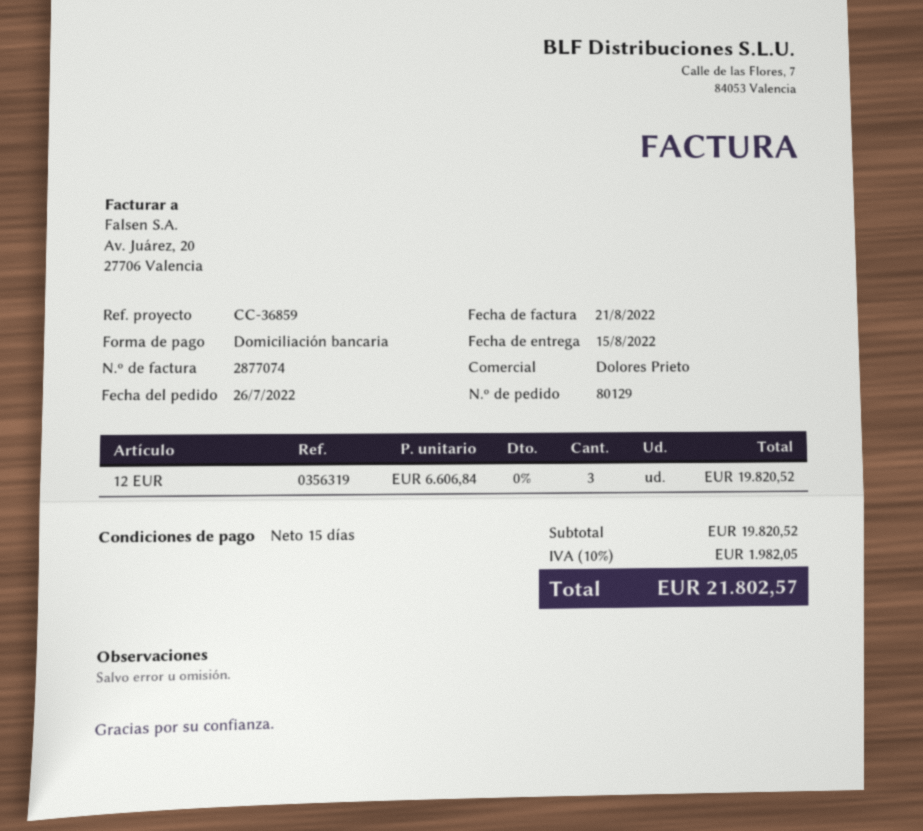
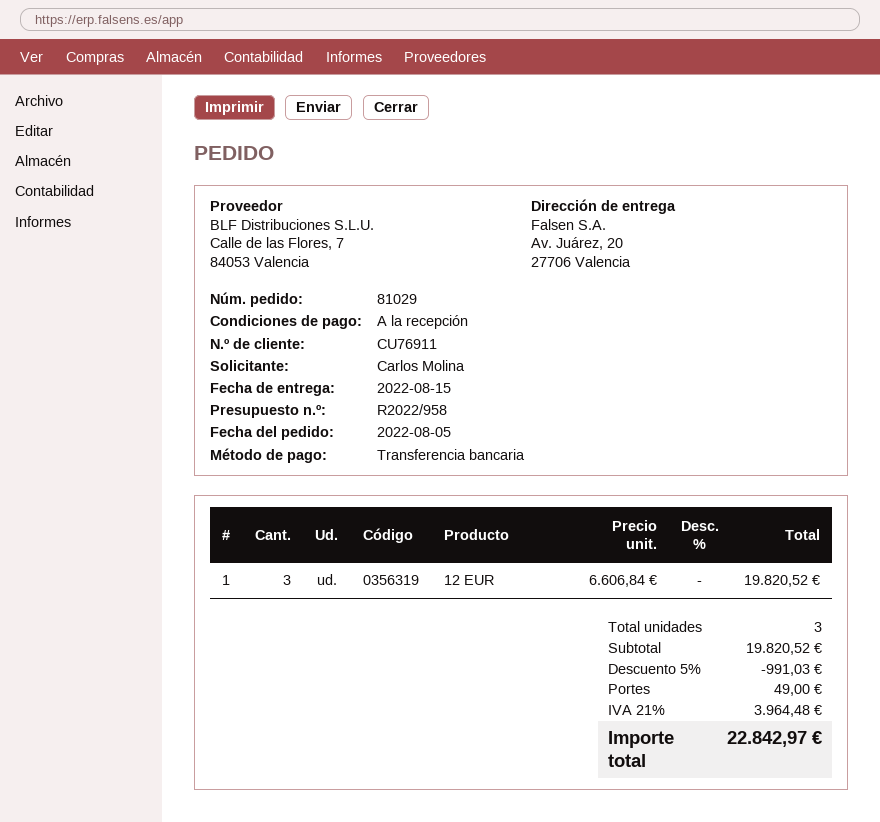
order number: 80129 -> 81029
order date: 2022-07-26 -> 2022-08-05
payment terms: 15 days -> on receipt
payment method: direct debit -> bank transfer
discount: none -> 5% = 991.03
shipping: none -> 49.00
tax: 10% = 1982.05 -> 21% = 3964.48
total: 21802.57 -> 22842.97

